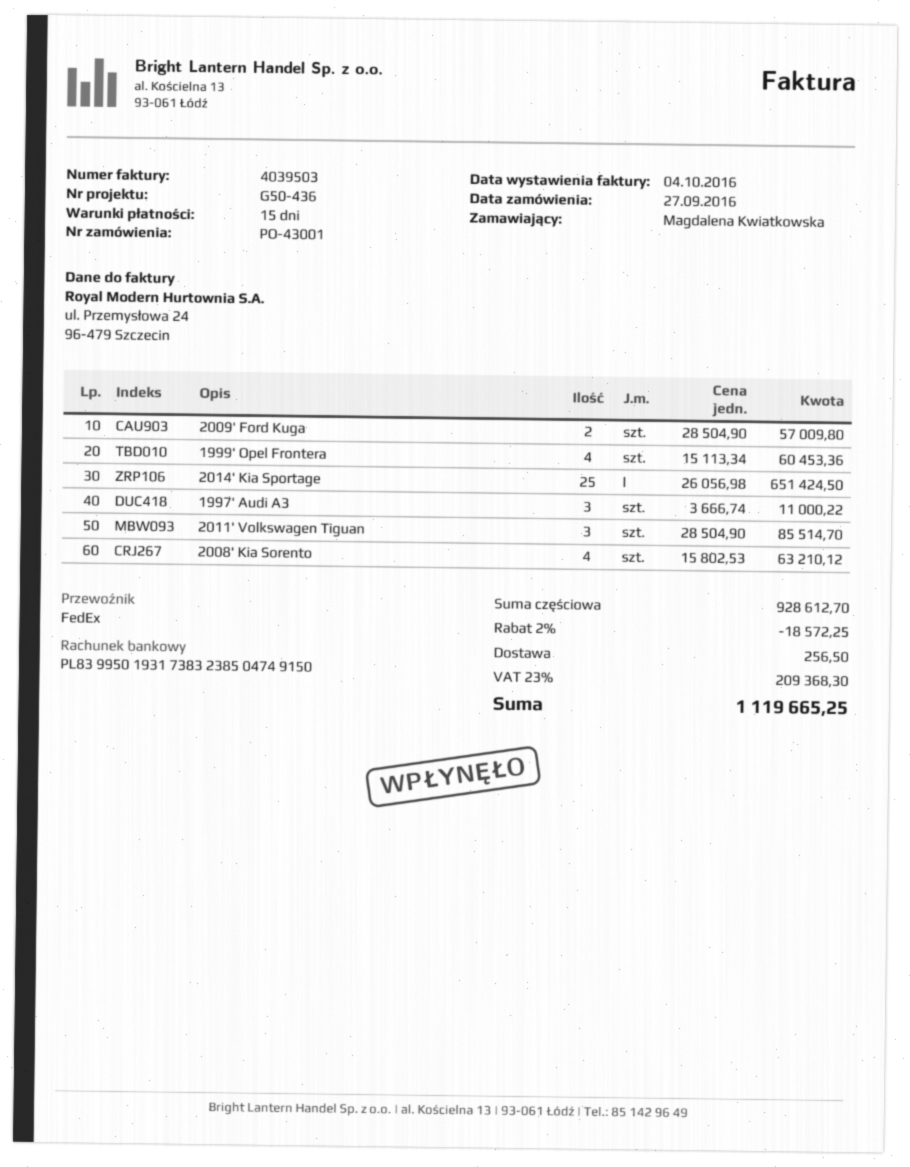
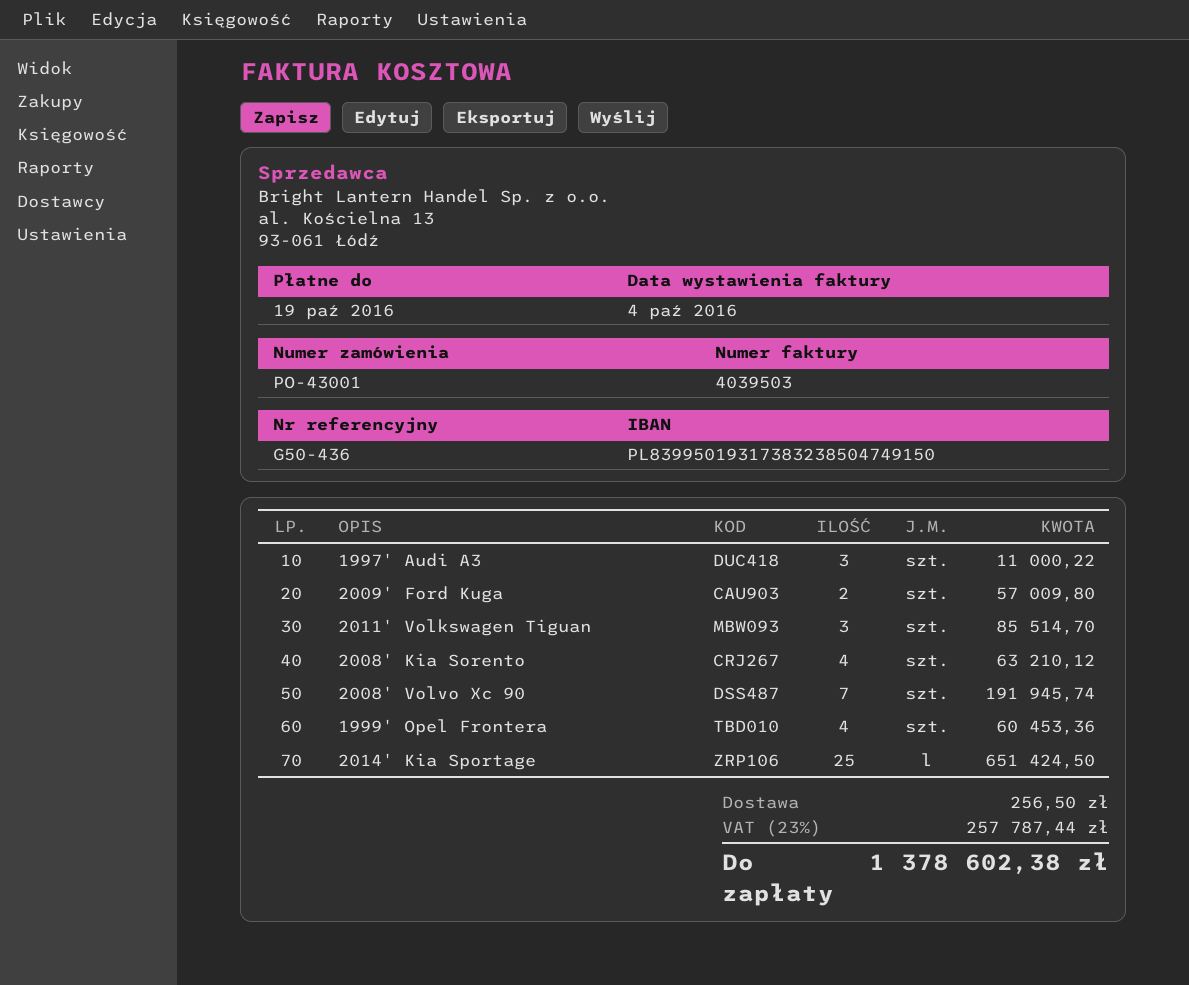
2008' Volvo Xc 90: none -> 7 for 191945.74
discount: 2% = 18572.25 -> none
tax: 23% = 209368.30 -> 23% = 257787.44
total: 1119665.25 -> 1378602.38

